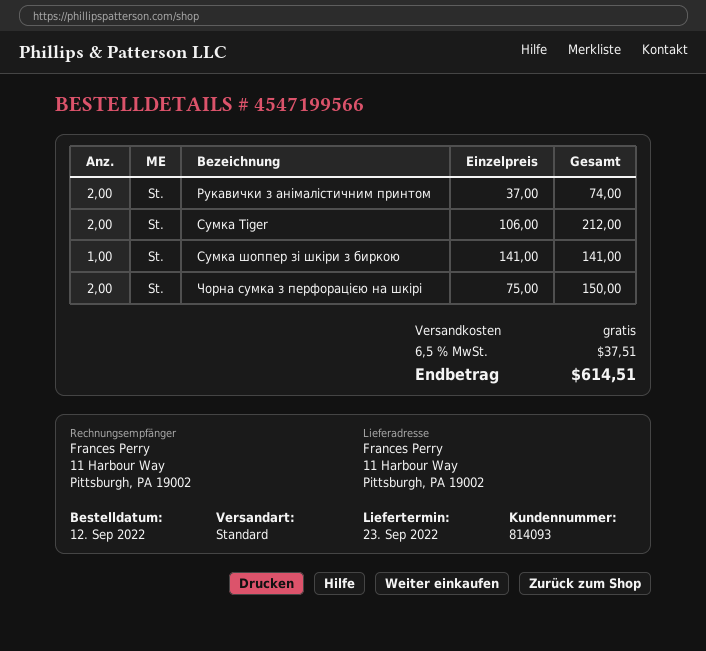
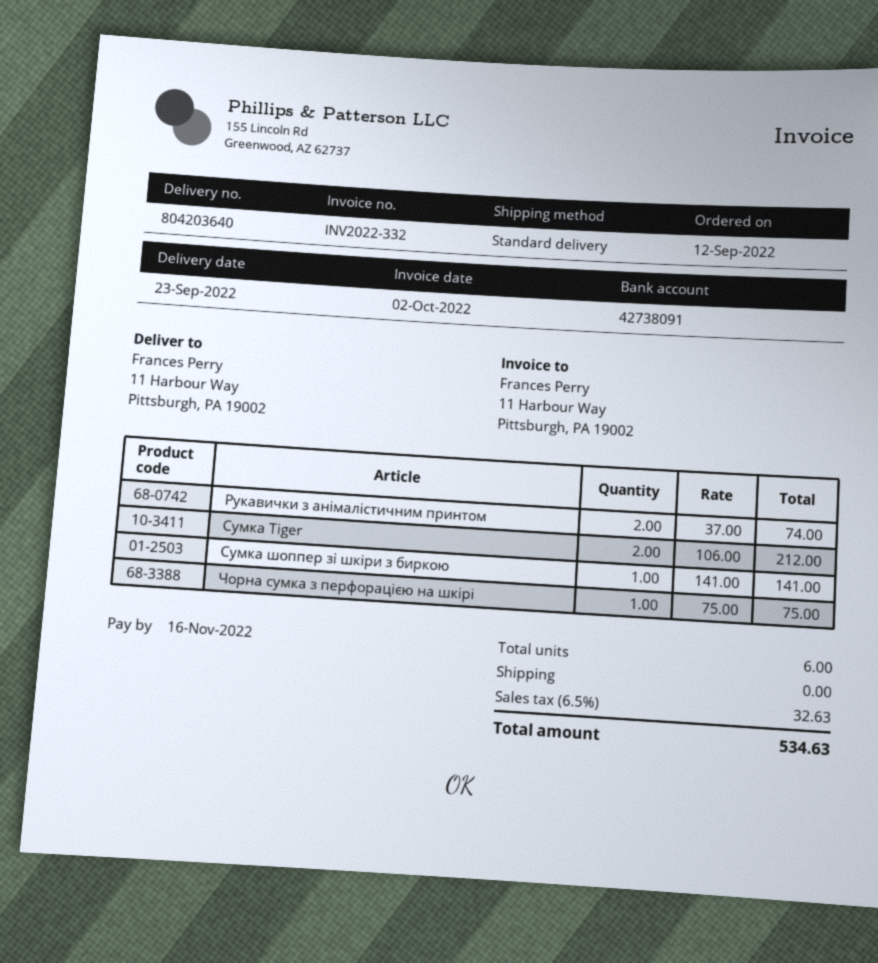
Чорна сумка з перфорацією на шкірі: 2 x 75.00 = 150.00 -> 1 x 75.00 = 75.00
tax: 6.5% = 37.51 -> 6.5% = 32.63
total: 614.51 -> 534.63

